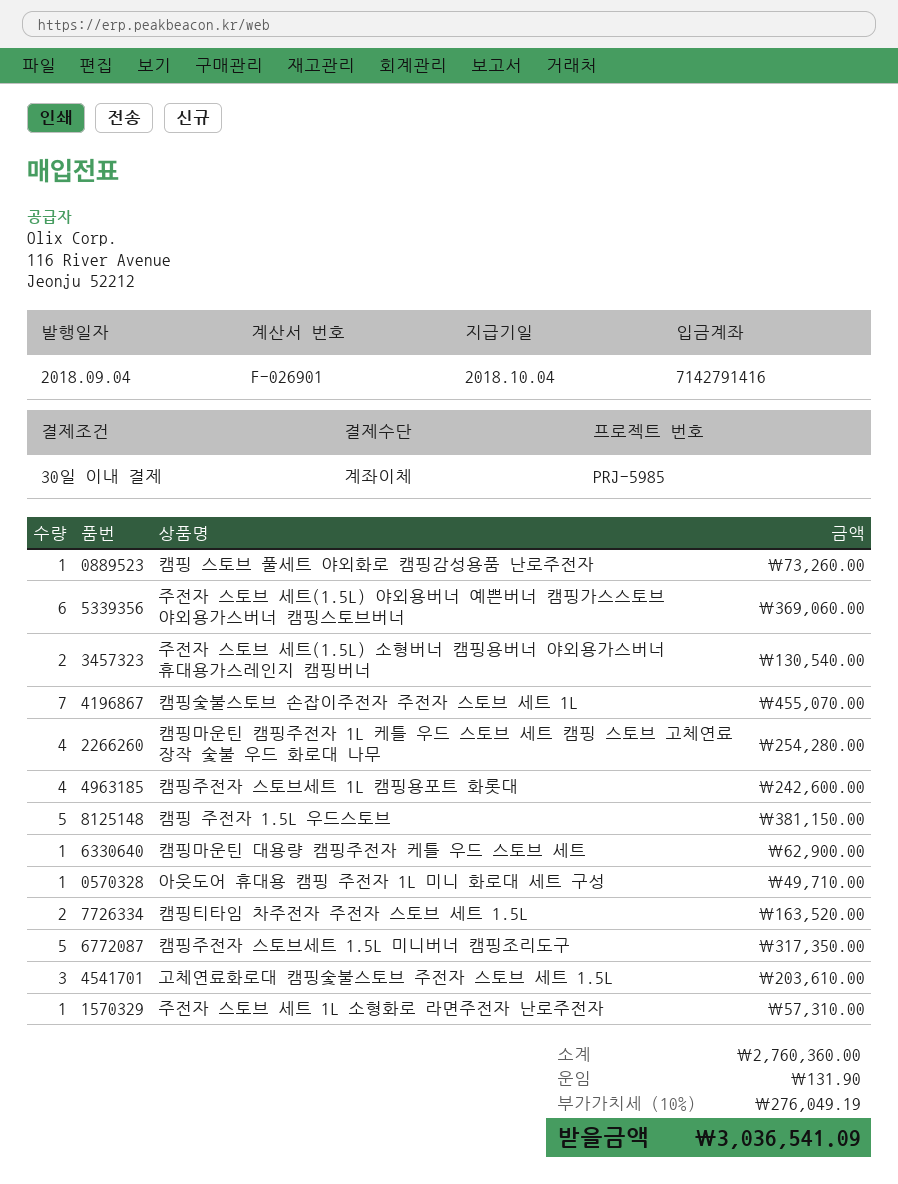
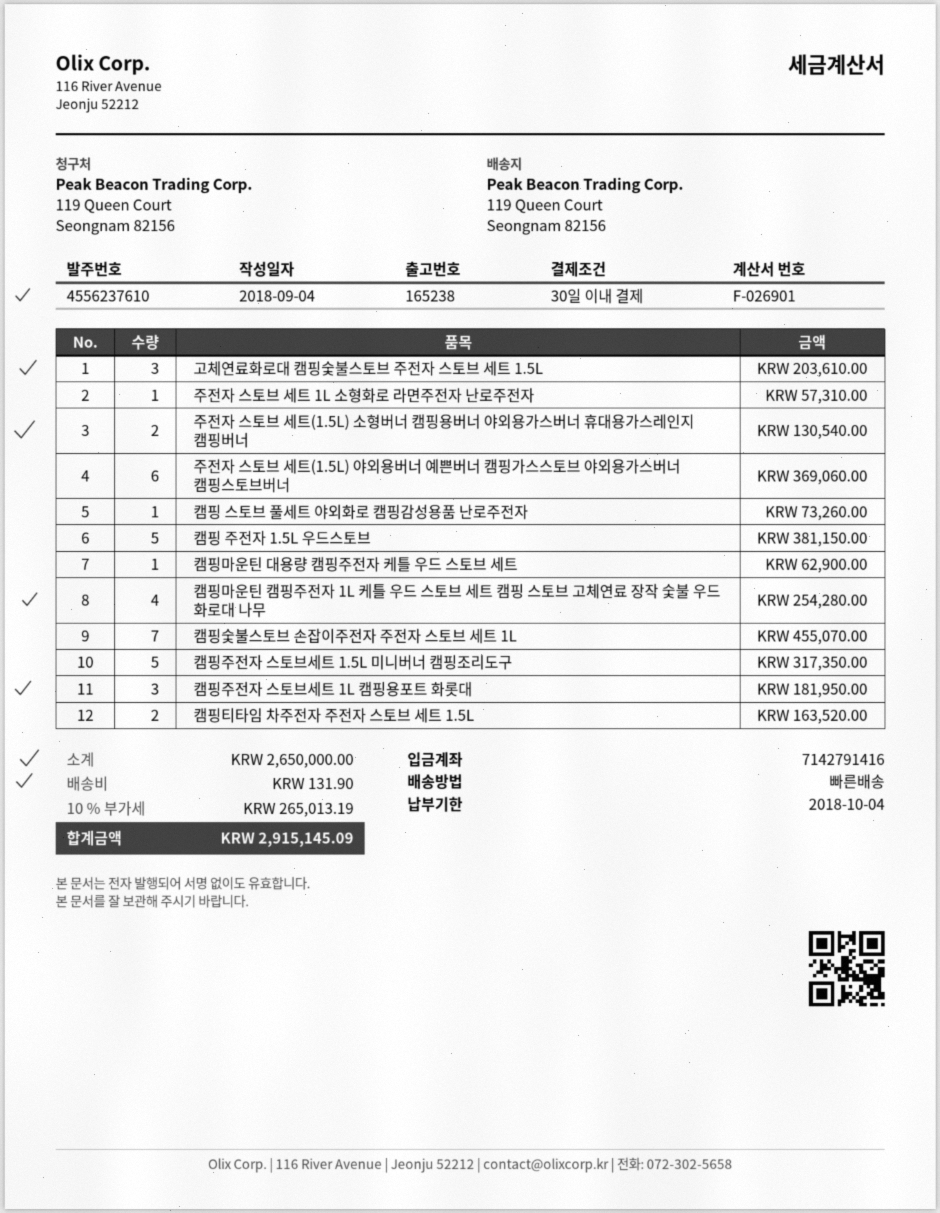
캠핑주전자 스토브세트 1L 캠핑용포트 화롯대: 4 for 242600.00 -> 3 for 181950.00
아웃도어 휴대용 캠핑 주전자 1L 미니 화로대 세트 구성: 1 for 49710.00 -> none
subtotal: 2760360.00 -> 2650000.00
tax: 10% = 276049.19 -> 10% = 265013.19
total: 3036541.09 -> 2915145.09

